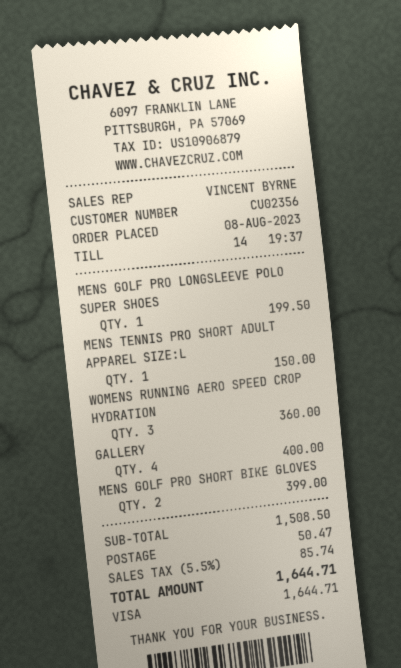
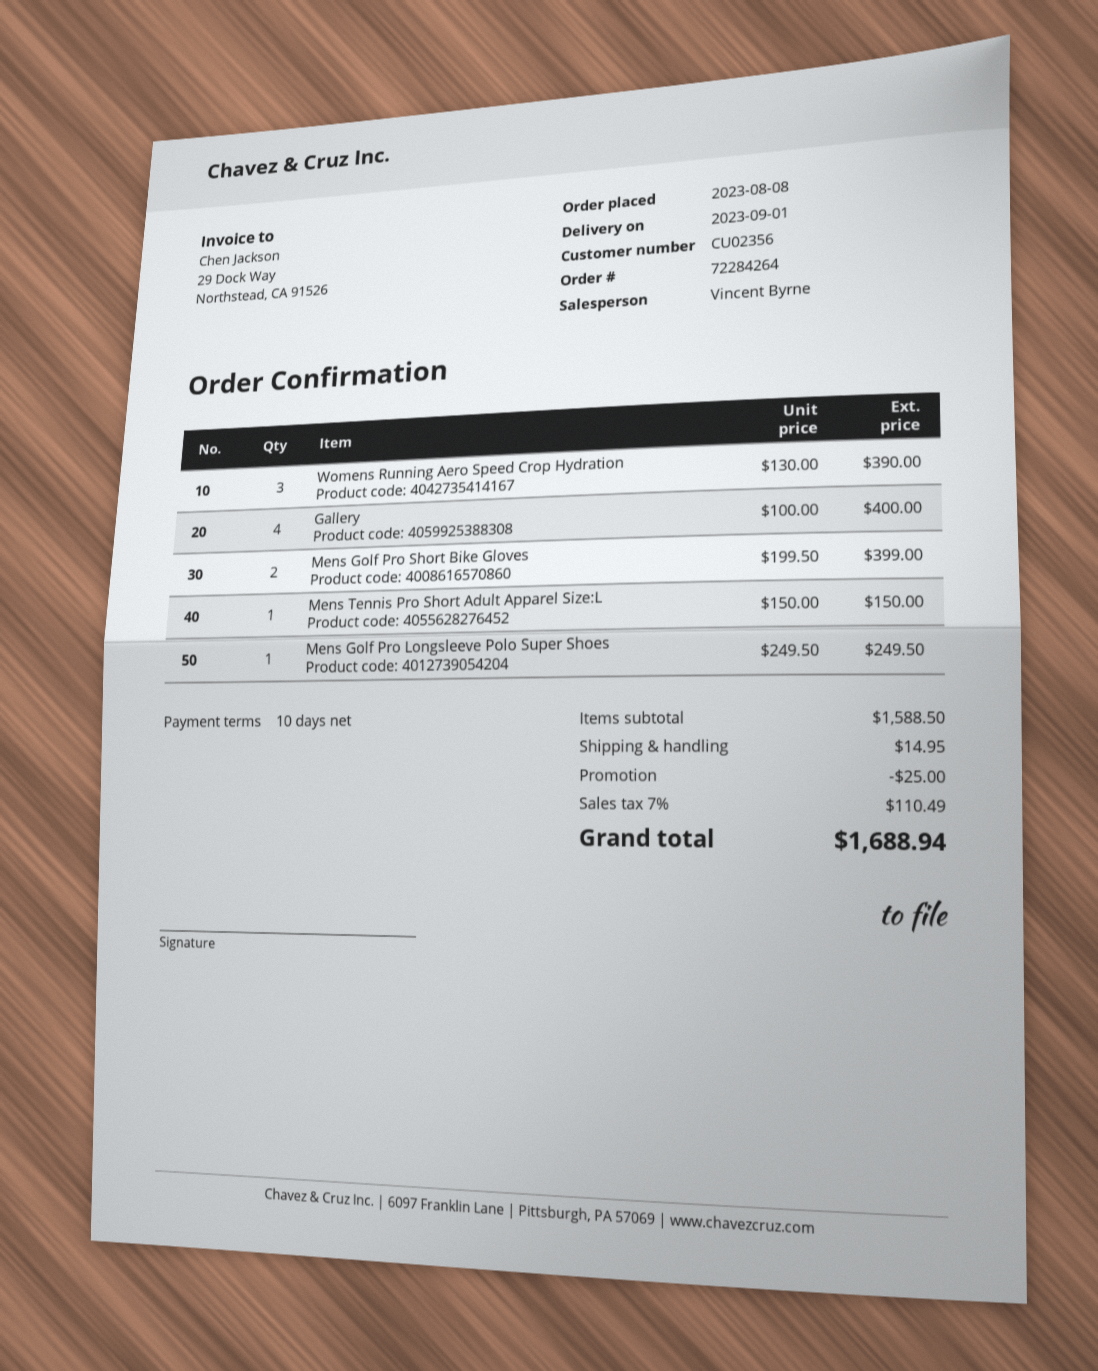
MENS GOLF PRO LONGSLEEVE POLO SUPER SHOES: 1 for 199.50 -> 1 for 249.50
WOMENS RUNNING AERO SPEED CROP HYDRATION: 3 for 360.00 -> 3 for 390.00
subtotal: 1508.50 -> 1588.50
discount: none -> 25.00
shipping: 50.47 -> 14.95
tax: 5.5% = 85.74 -> 7% = 110.49
total: 1644.71 -> 1688.94

